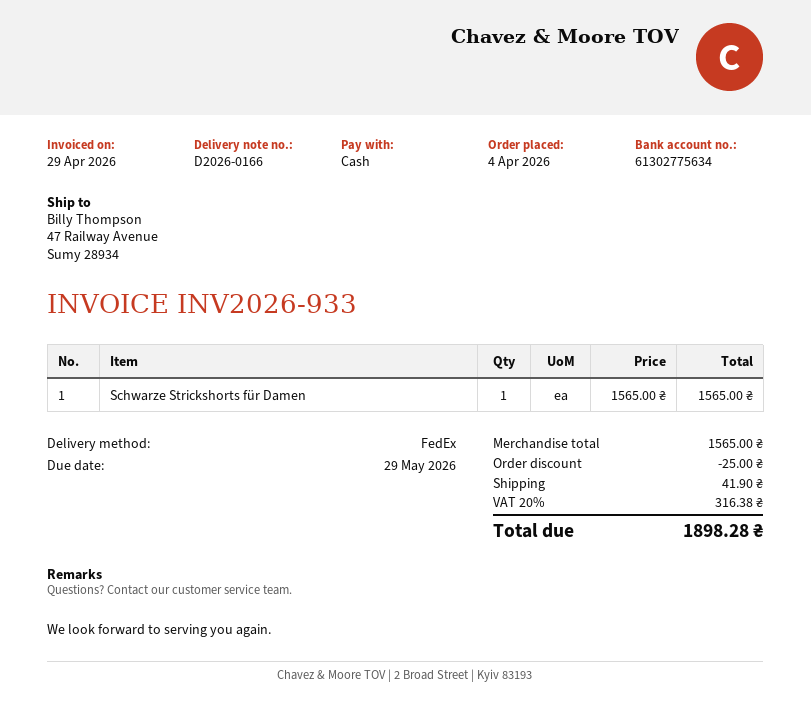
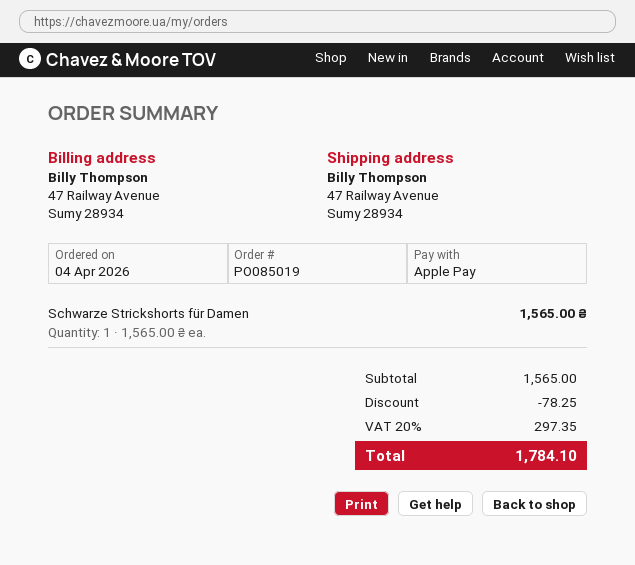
payment method: cash -> Apple Pay
discount: 25.00 -> 78.25
shipping: 41.90 -> none
tax: 20% = 316.38 -> 20% = 297.35
total: 1898.28 -> 1784.10

